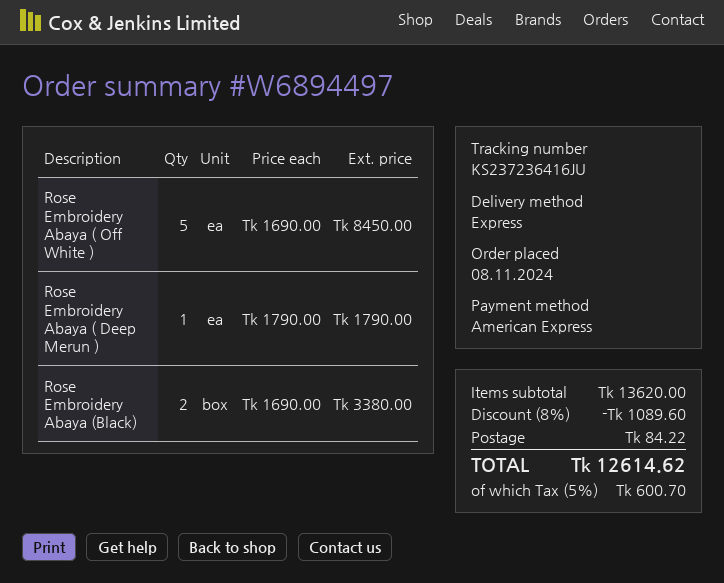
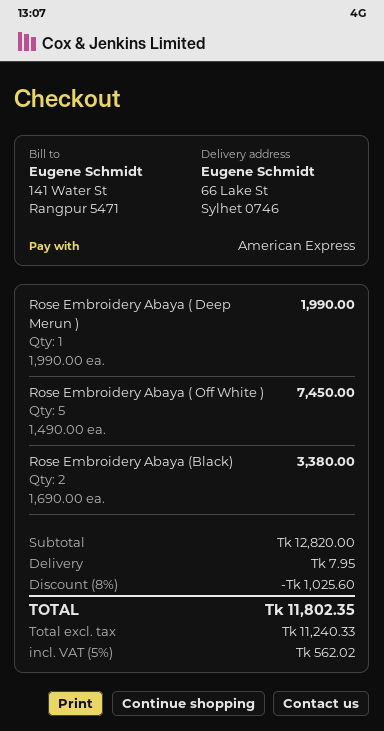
Rose Embroidery Abaya ( Off White ): 5 x 1690.00 = 8450.00 -> 5 x 1490.00 = 7450.00
Rose Embroidery Abaya ( Deep Merun ): 1 x 1790.00 = 1790.00 -> 1 x 1990.00 = 1990.00
subtotal: 13620.00 -> 12820.00
discount: 8% = 1089.60 -> 8% = 1025.60
shipping: 84.22 -> 7.95
tax: 5% = 600.70 -> 5% = 562.02
total: 12614.62 -> 11802.35

